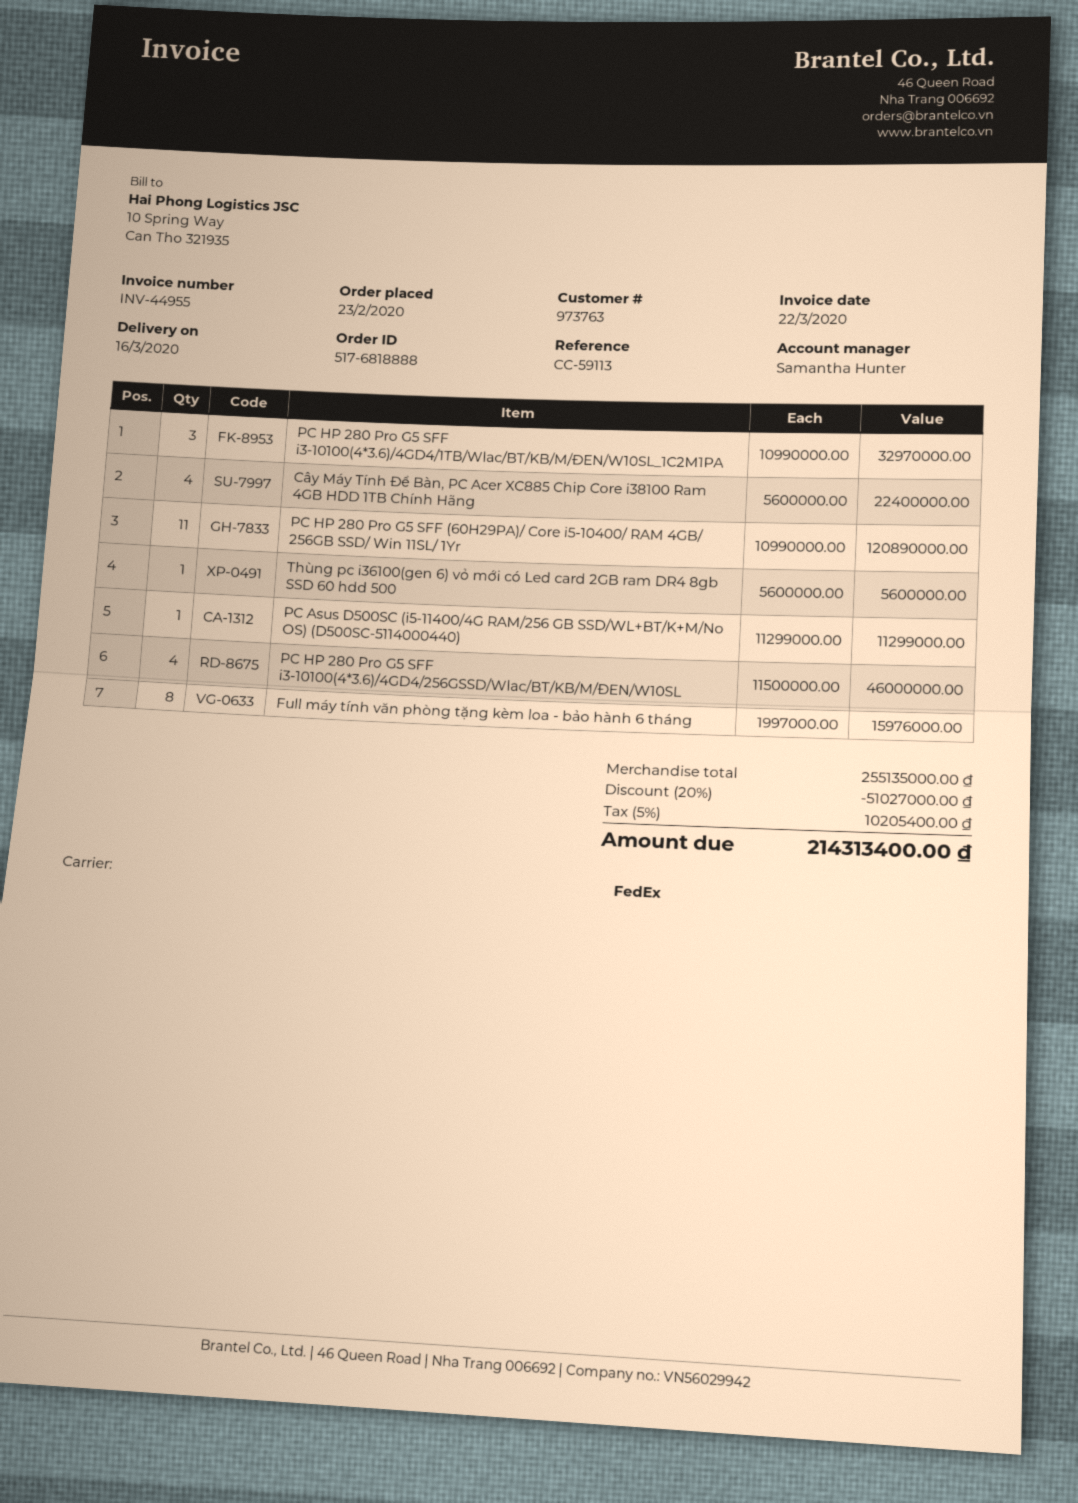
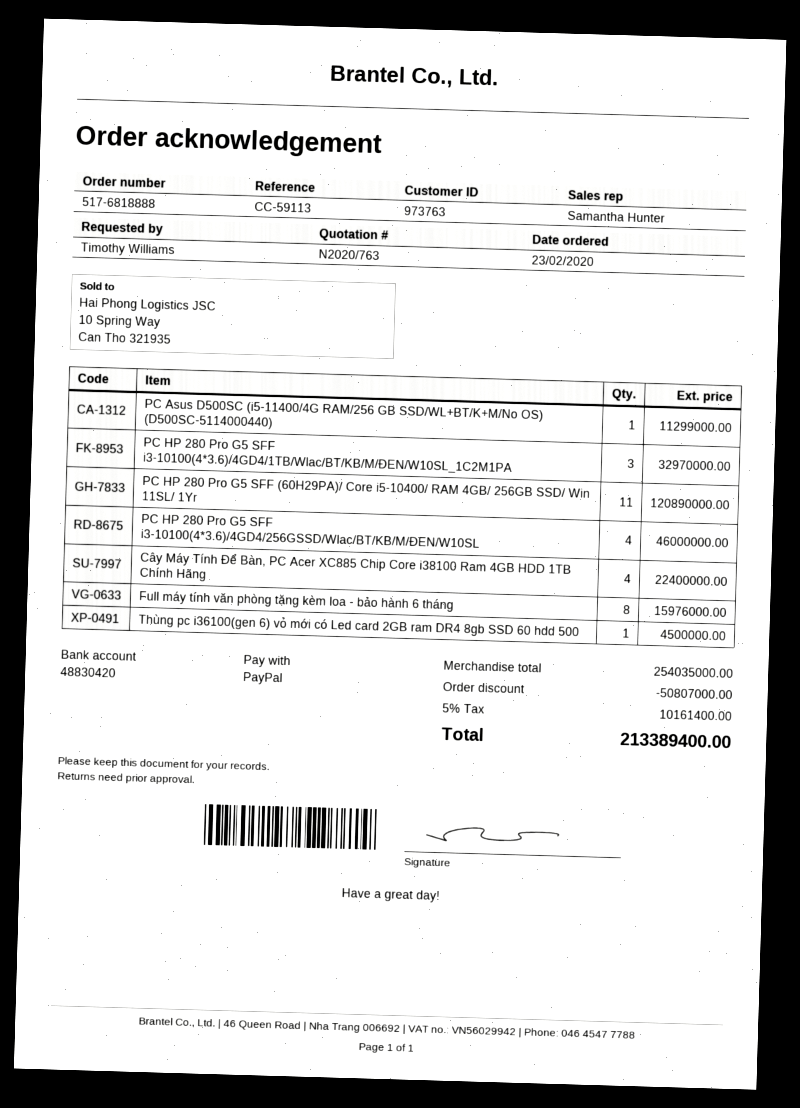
Thùng pc i36100(gen 6) vỏ mới có Led card 2GB ram DR4 8gb SSD 60 hdd 500: 1 for 5600000.00 -> 1 for 4500000.00
subtotal: 255135000.00 -> 254035000.00
discount: 51027000.00 -> 50807000.00
tax: 5% = 10205400.00 -> 5% = 10161400.00
total: 214313400.00 -> 213389400.00

